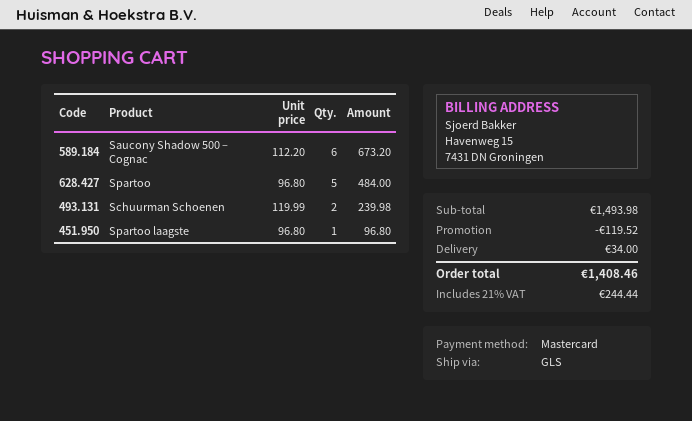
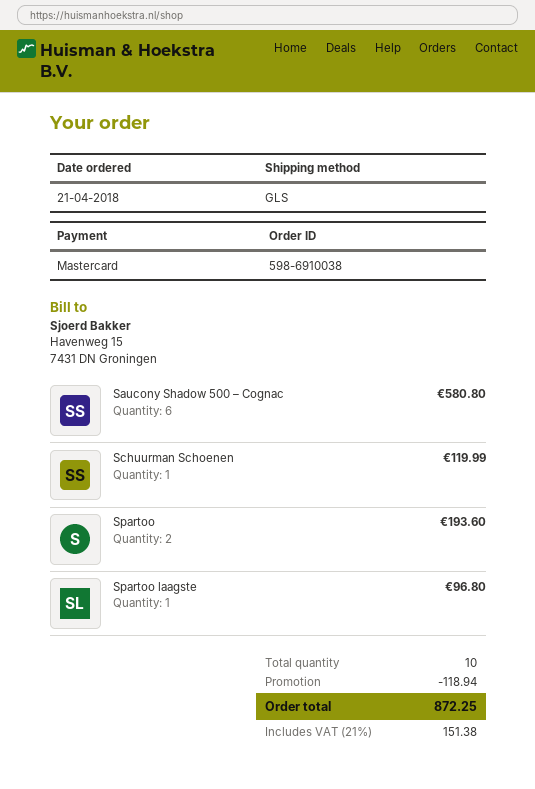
Saucony Shadow 500 – Cognac: 6 for 673.20 -> 6 for 580.80
Spartoo: 5 for 484.00 -> 2 for 193.60
Schuurman Schoenen: 2 for 239.98 -> 1 for 119.99
discount: 119.52 -> 118.94
shipping: 34.00 -> none
tax: 21% = 244.44 -> 21% = 151.38
total: 1408.46 -> 872.25

